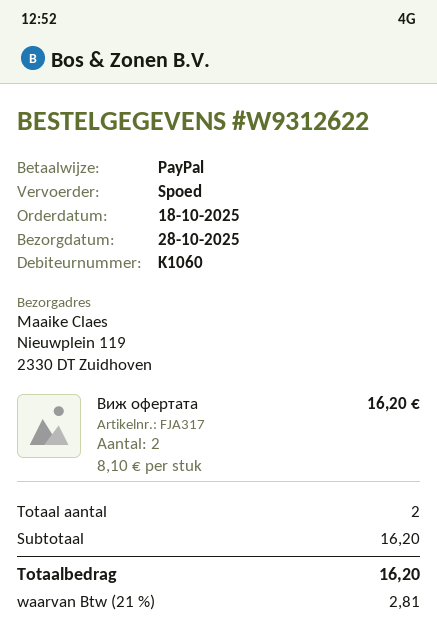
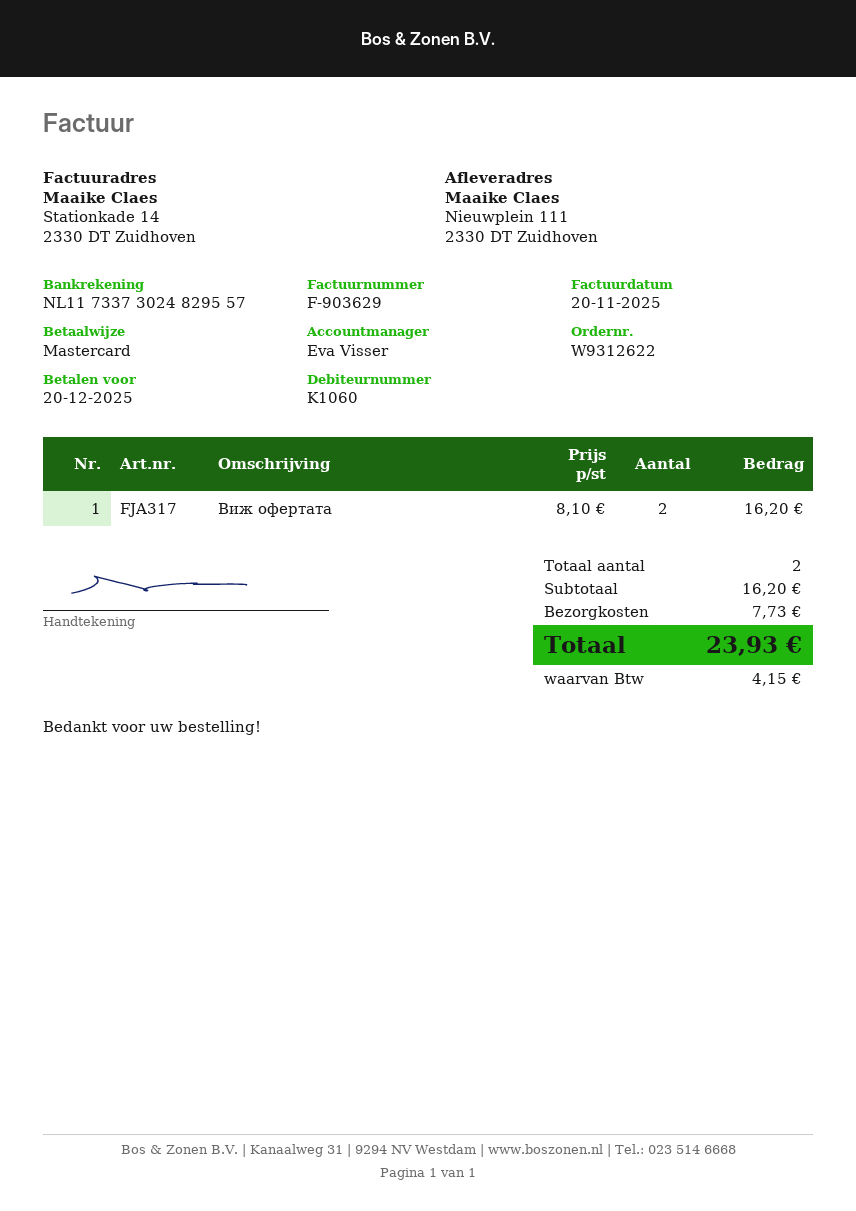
payment method: PayPal -> Mastercard
ship to: Nieuwplein 119, 2330 DT Zuidhoven -> Nieuwplein 111, 2330 DT Zuidhoven
shipping: none -> 7.73
tax: 2.81 -> 4.15
total: 16.20 -> 23.93

